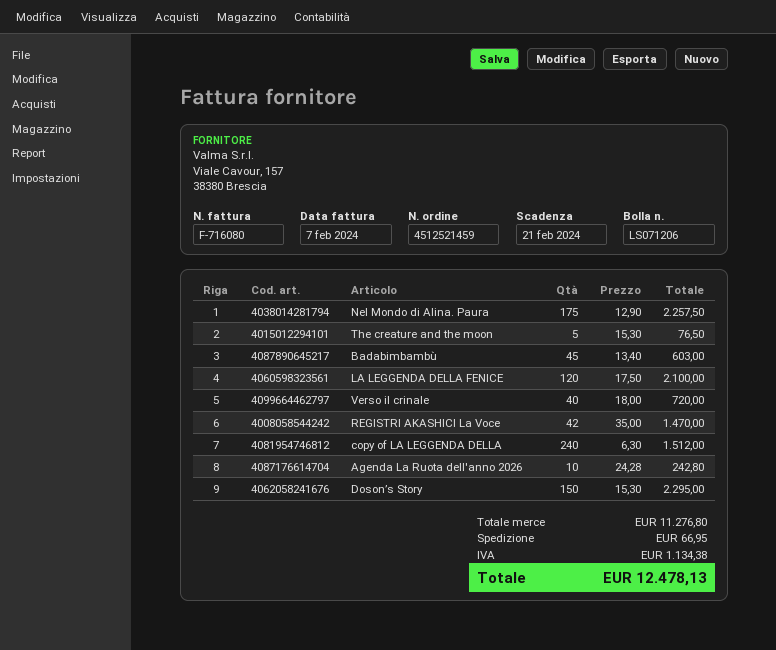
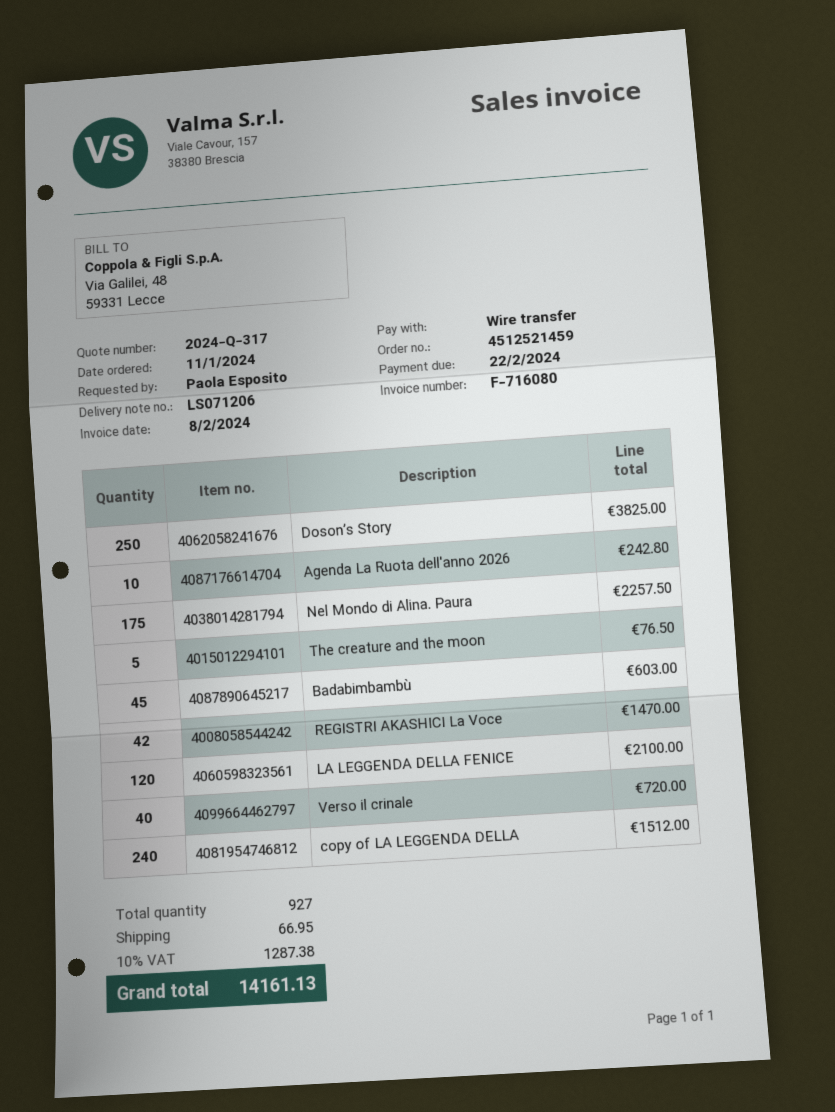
invoice date: 2024-02-07 -> 2024-02-08
due date: 2024-02-21 -> 2024-02-22
Doson’s Story: 150 for 2295.00 -> 250 for 3825.00
tax: 1134.38 -> 1287.38
total: 12478.13 -> 14161.13

